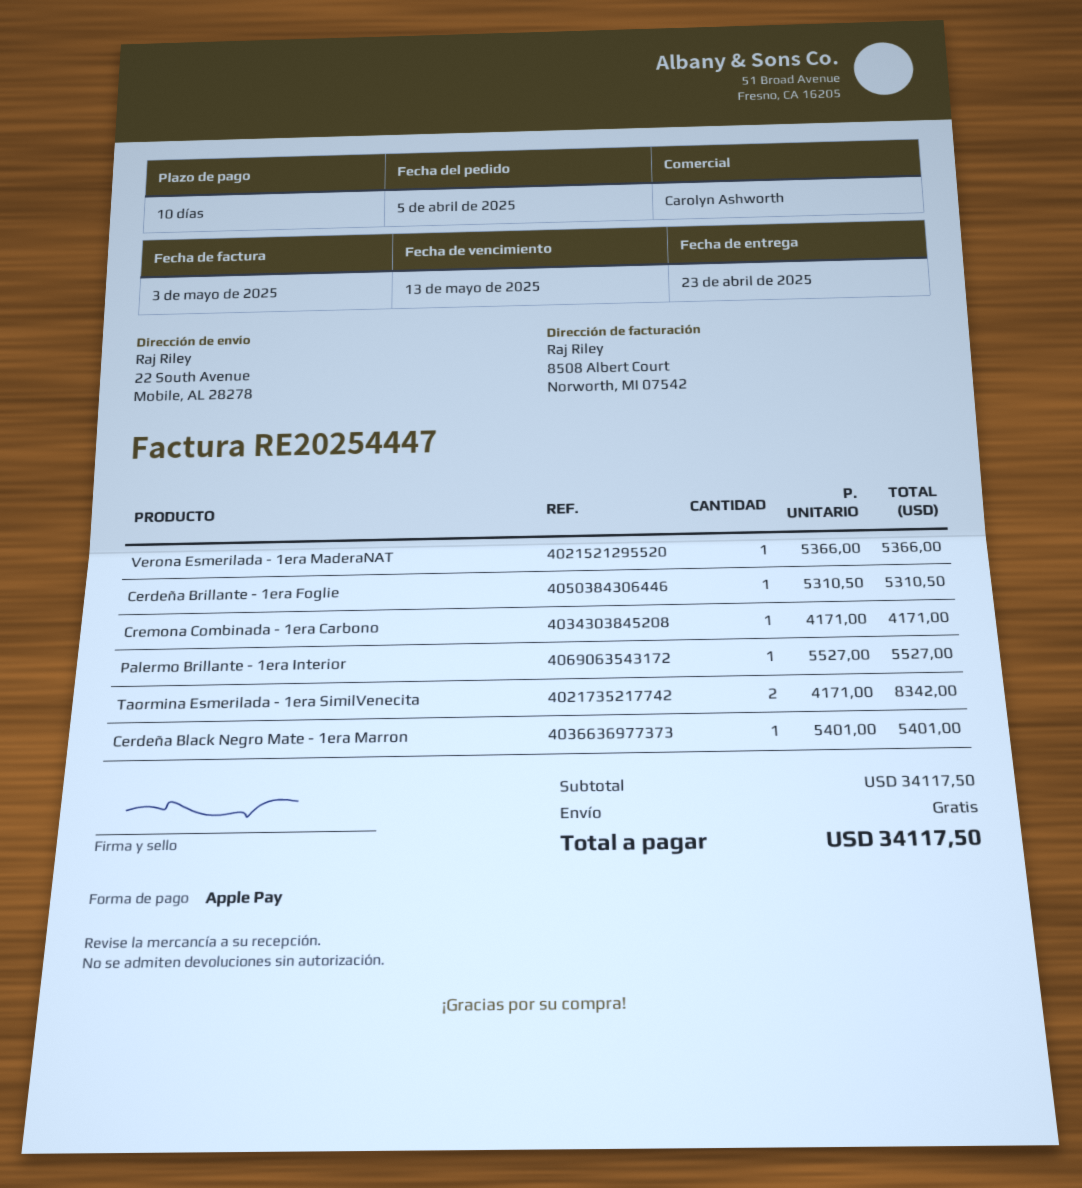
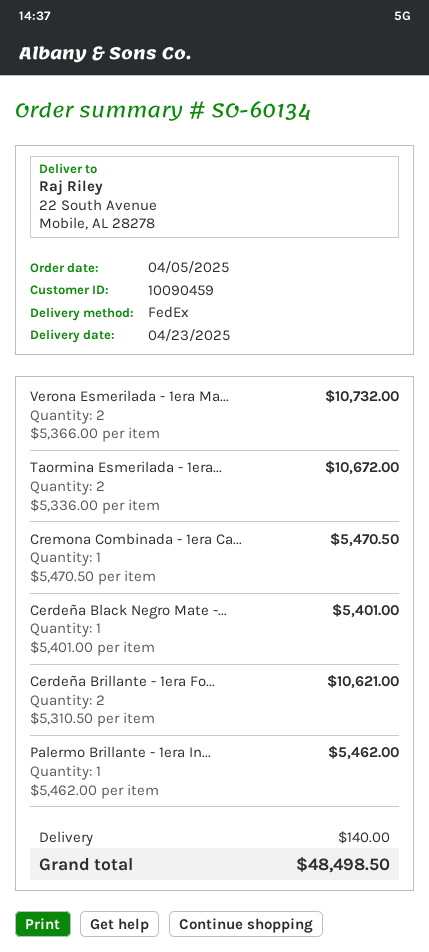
Verona Esmerilada - 1era MaderaNAT: 1 x 5366.00 = 5366.00 -> 2 x 5366.00 = 10732.00
Cerdeña Brillante - 1era Foglie: 1 x 5310.50 = 5310.50 -> 2 x 5310.50 = 10621.00
Cremona Combinada - 1era Carbono: 1 x 4171.00 = 4171.00 -> 1 x 5470.50 = 5470.50
Palermo Brillante - 1era Interior: 1 x 5527.00 = 5527.00 -> 1 x 5462.00 = 5462.00
Taormina Esmerilada - 1era SimilVenecita: 2 x 4171.00 = 8342.00 -> 2 x 5336.00 = 10672.00
shipping: 0.00 -> 140.00
total: 34117.50 -> 48498.50

